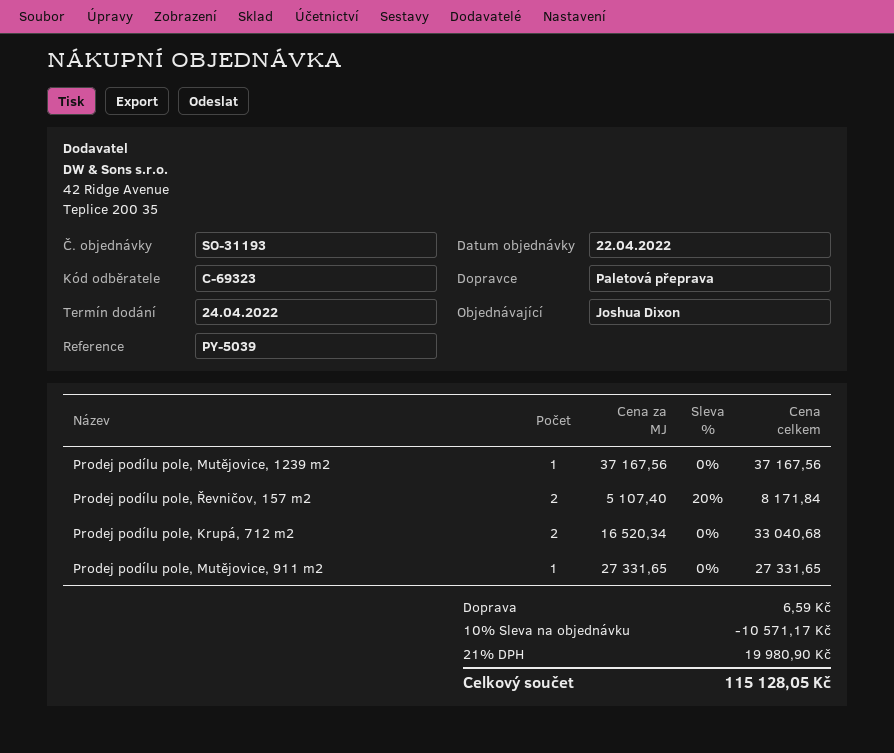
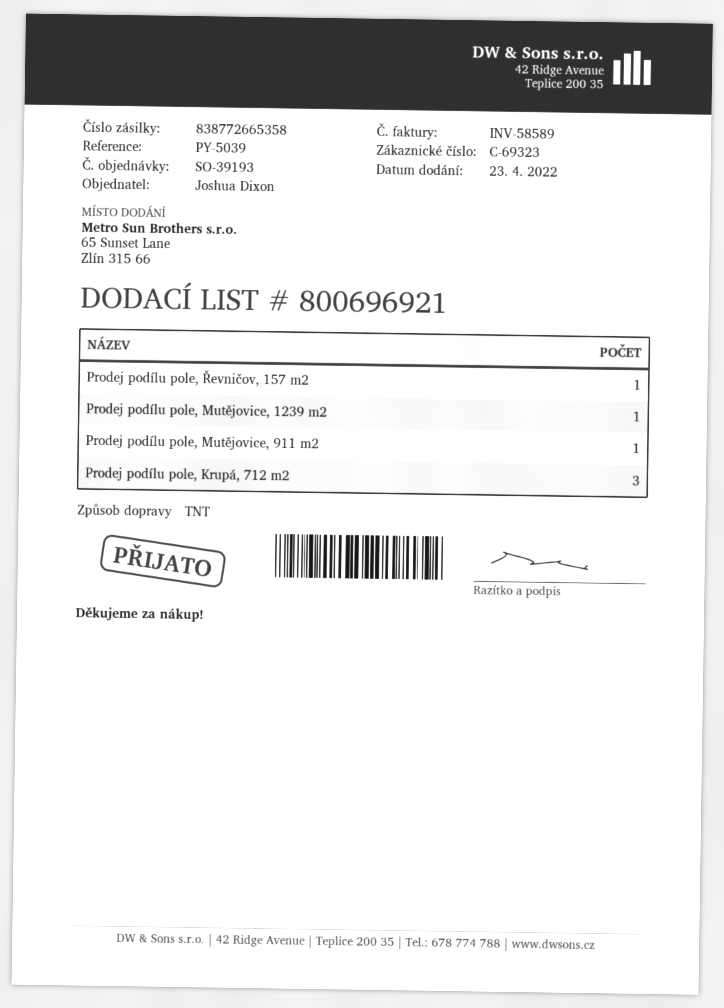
order number: SO-31193 -> SO-39193
delivery date: 2022-04-24 -> 2022-04-23
shipping method: pallet freight -> TNT
Prodej podílu pole, Řevničov, 157 m2: 2 -> 1
Prodej podílu pole, Krupá, 712 m2: 2 -> 3

